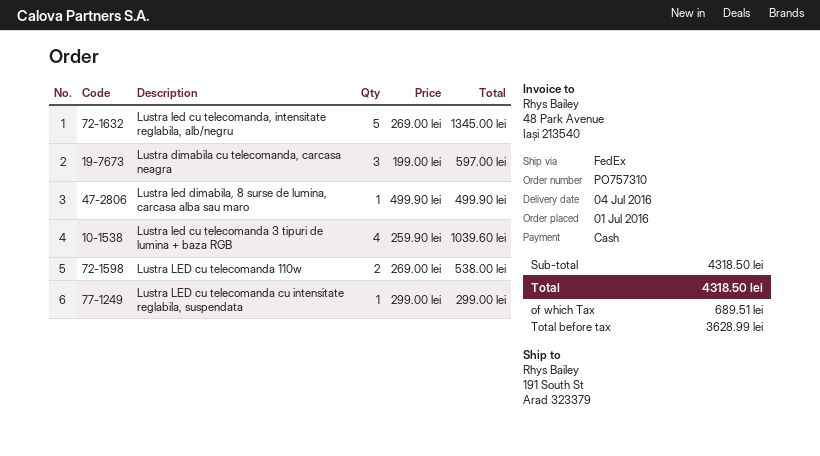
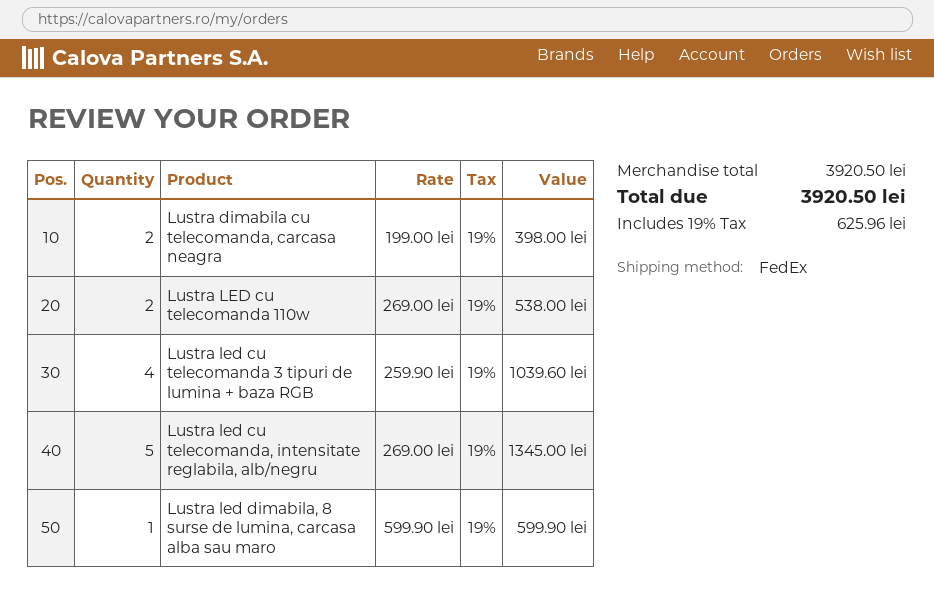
Lustra dimabila cu telecomanda, carcasa neagra: 3 x 199.00 = 597.00 -> 2 x 199.00 = 398.00
Lustra led dimabila, 8 surse de lumina, carcasa alba sau maro: 1 x 499.90 = 499.90 -> 1 x 599.90 = 599.90
Lustra LED cu telecomanda cu intensitate reglabila, suspendata: 1 x 299.00 = 299.00 -> none
subtotal: 4318.50 -> 3920.50
tax: 689.51 -> 625.96
total: 4318.50 -> 3920.50

